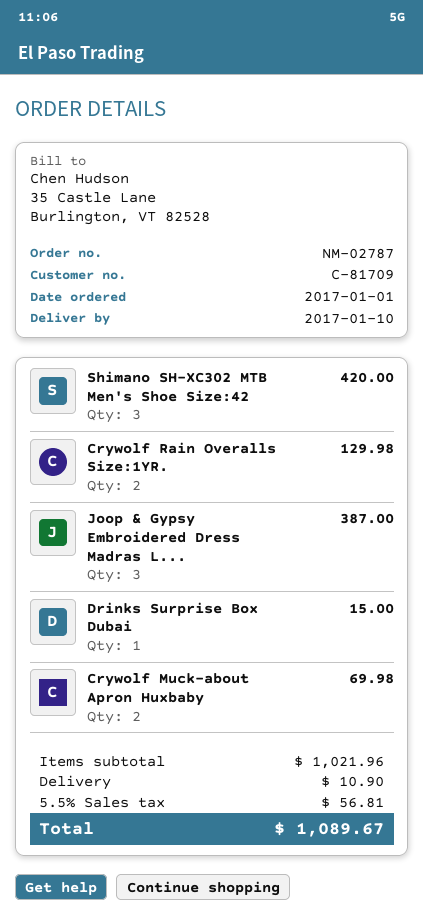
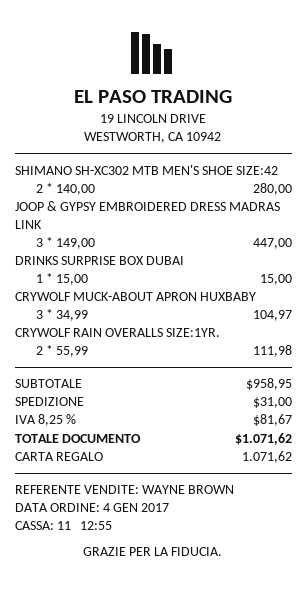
order date: 2017-01-01 -> 2017-01-04
Shimano SH-XC302 MTB Men's Shoe Size:42: 3 for 420.00 -> 2 for 280.00
Crywolf Rain Overalls Size:1YR.: 2 for 129.98 -> 2 for 111.98
Joop & Gypsy Embroidered Dress Madras L...: 3 for 387.00 -> 3 for 447.00
Crywolf Muck-about Apron Huxbaby: 2 for 69.98 -> 3 for 104.97
subtotal: 1021.96 -> 958.95
shipping: 10.90 -> 31.00
tax: 5.5% = 56.81 -> 8.25% = 81.67
total: 1089.67 -> 1071.62

